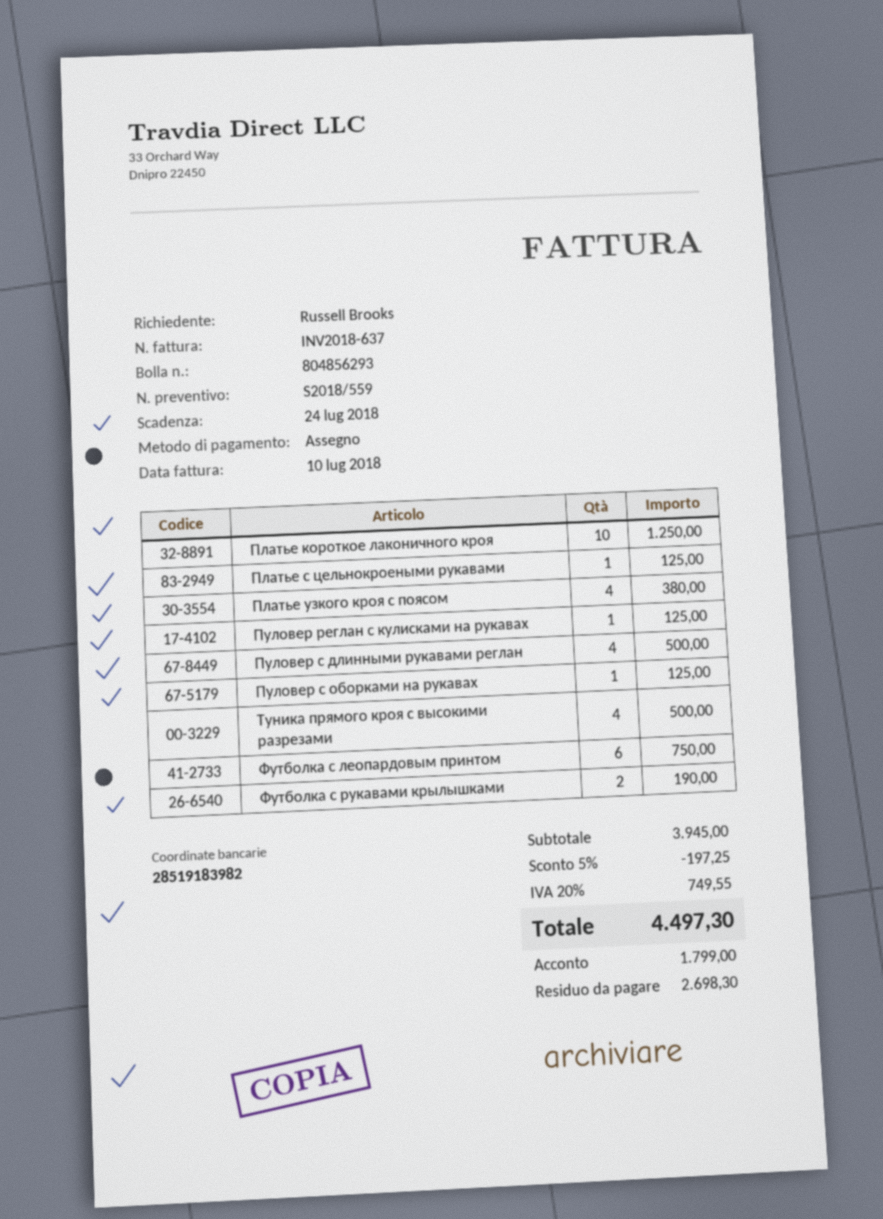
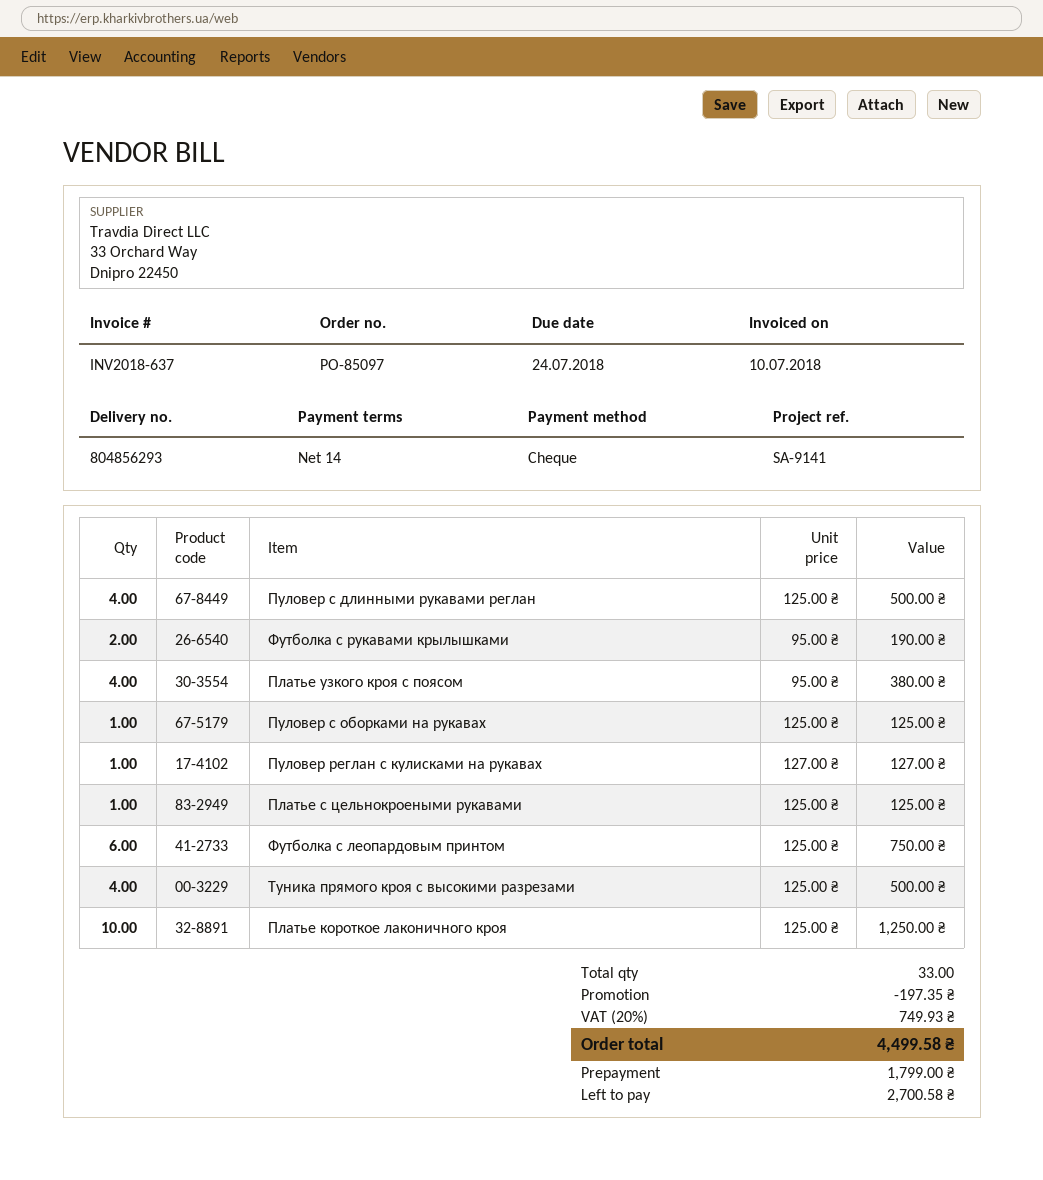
Пуловер реглан с кулисками на рукавах: 1 for 125.00 -> 1 for 127.00
discount: 197.25 -> 197.35
tax: 20% = 749.55 -> 20% = 749.93
total: 4497.30 -> 4499.58
balance: 2698.30 -> 2700.58

